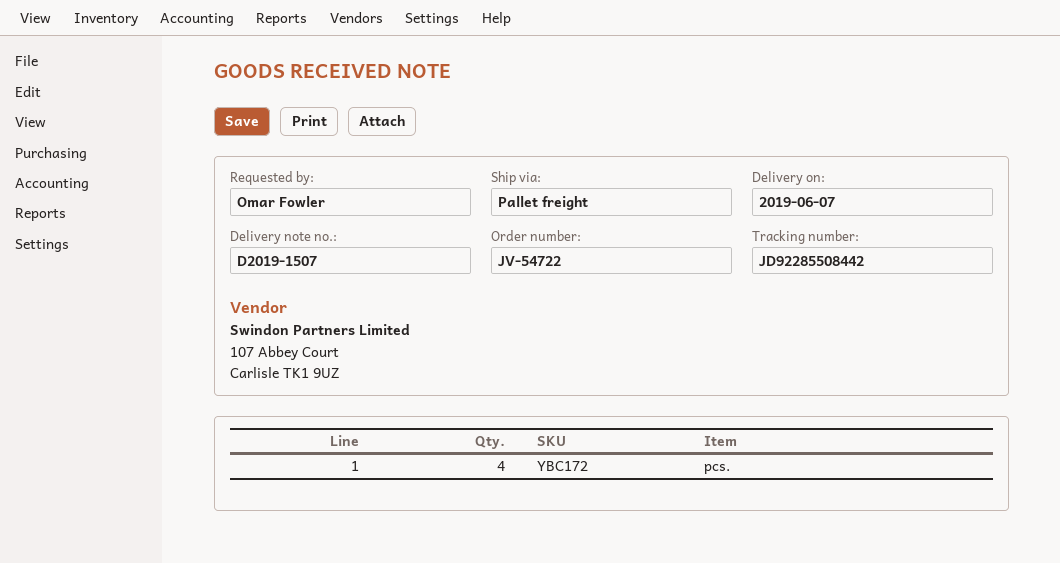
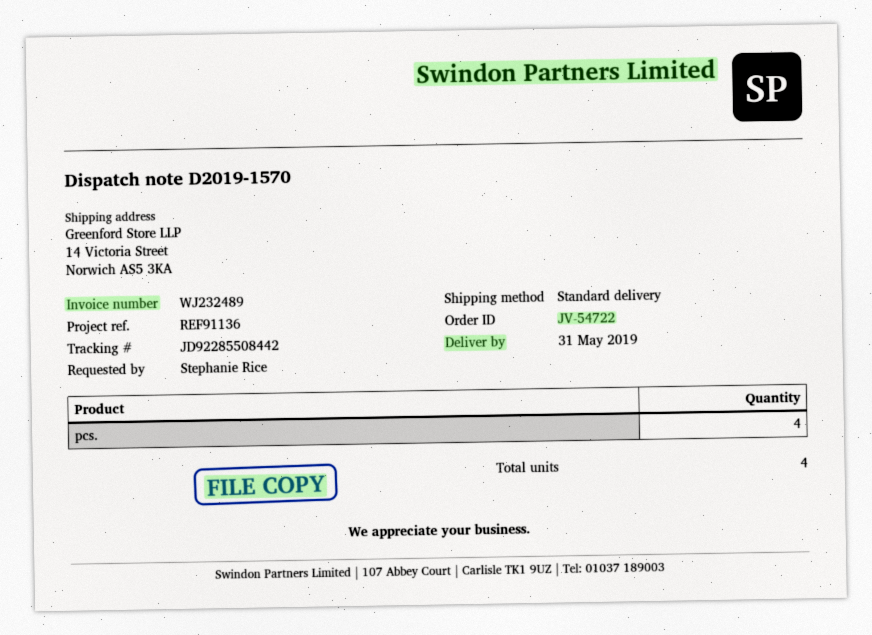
delivery note number: D2019-1507 -> D2019-1570
delivery date: 2019-06-07 -> 2019-05-31
ordered by: Omar Fowler -> Stephanie Rice
shipping method: pallet freight -> standard

